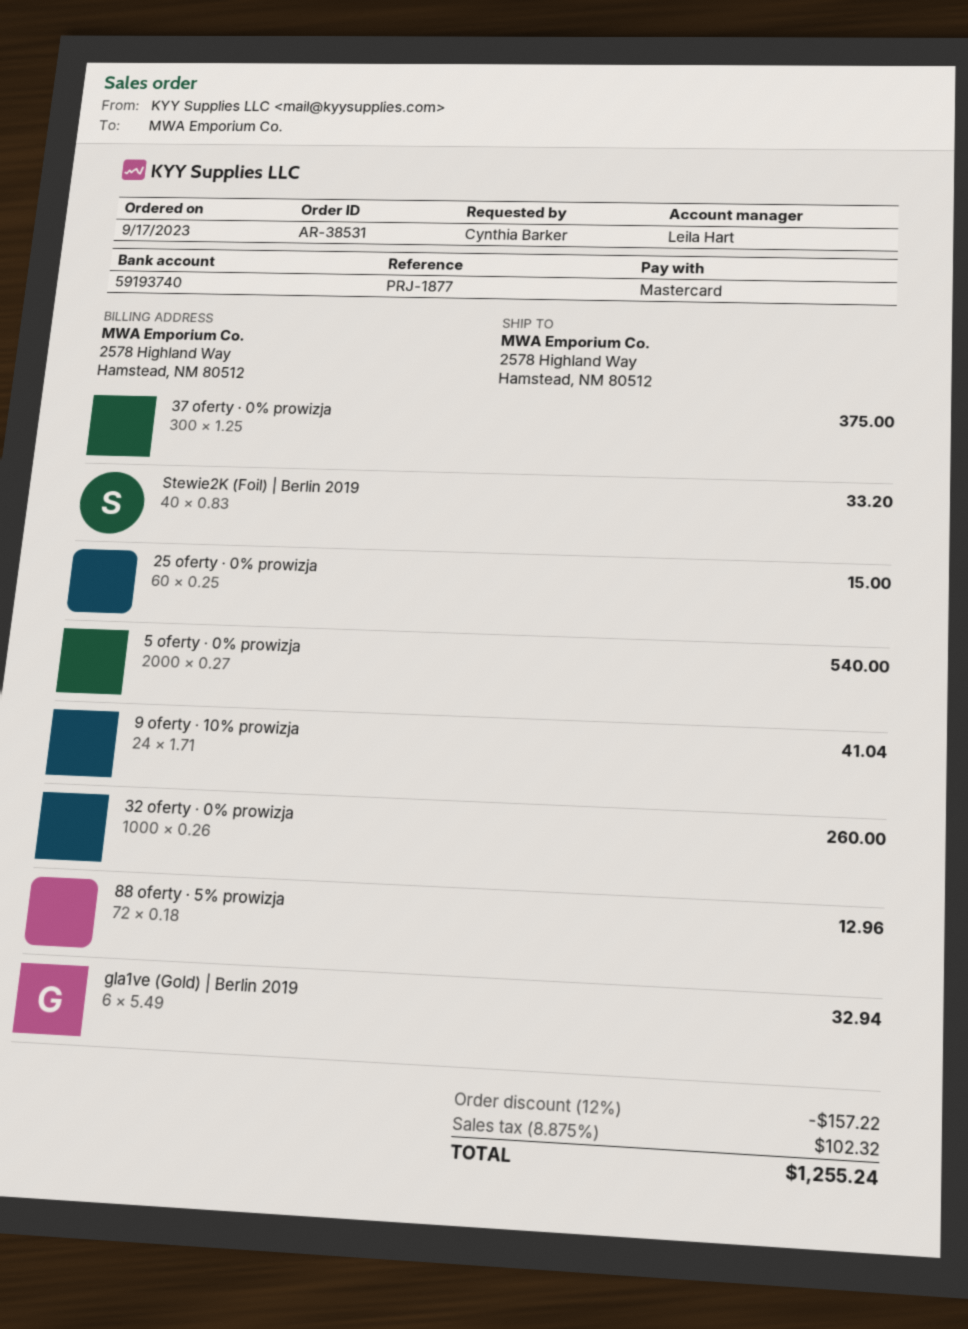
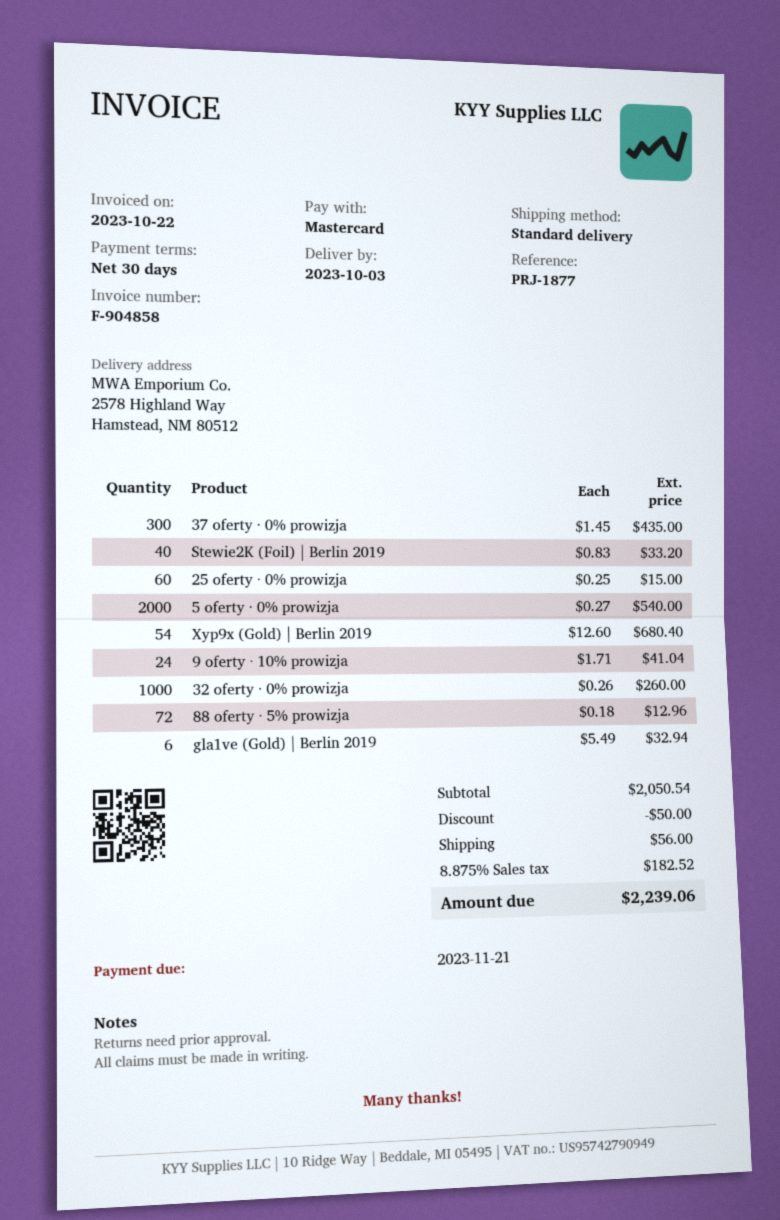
37 oferty · 0% prowizja: 300 x 1.25 = 375.00 -> 300 x 1.45 = 435.00
Xyp9x (Gold) | Berlin 2019: none -> 54 x 12.60 = 680.40
discount: 157.22 -> 50.00
shipping: none -> 56.00
tax: 8.875% = 102.32 -> 8.875% = 182.52
total: 1255.24 -> 2239.06

